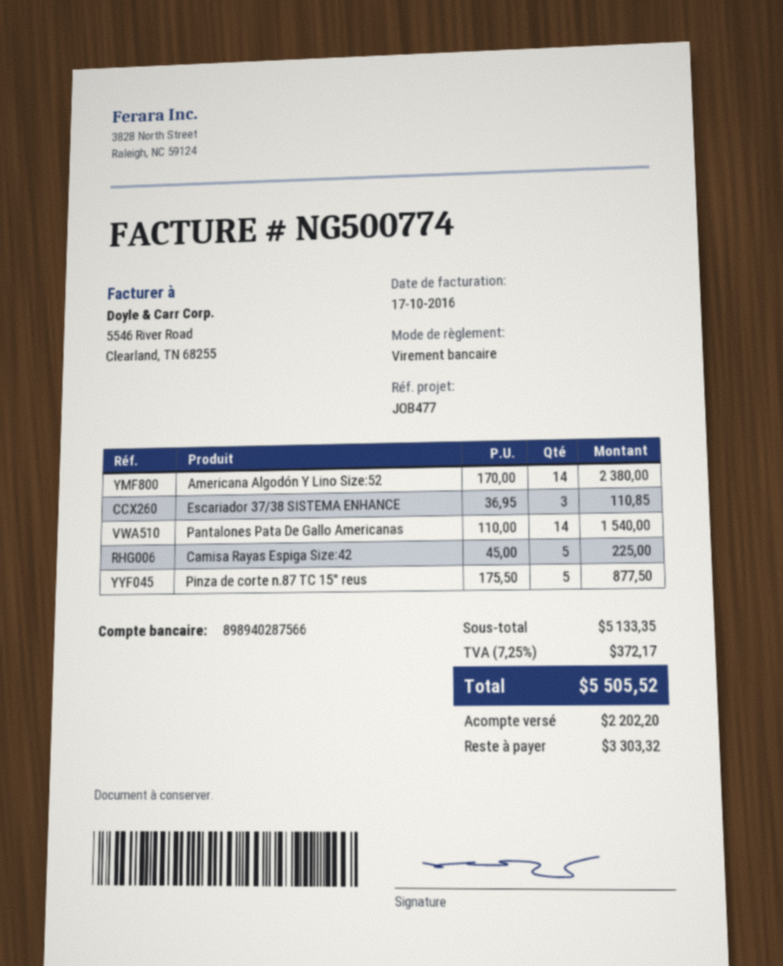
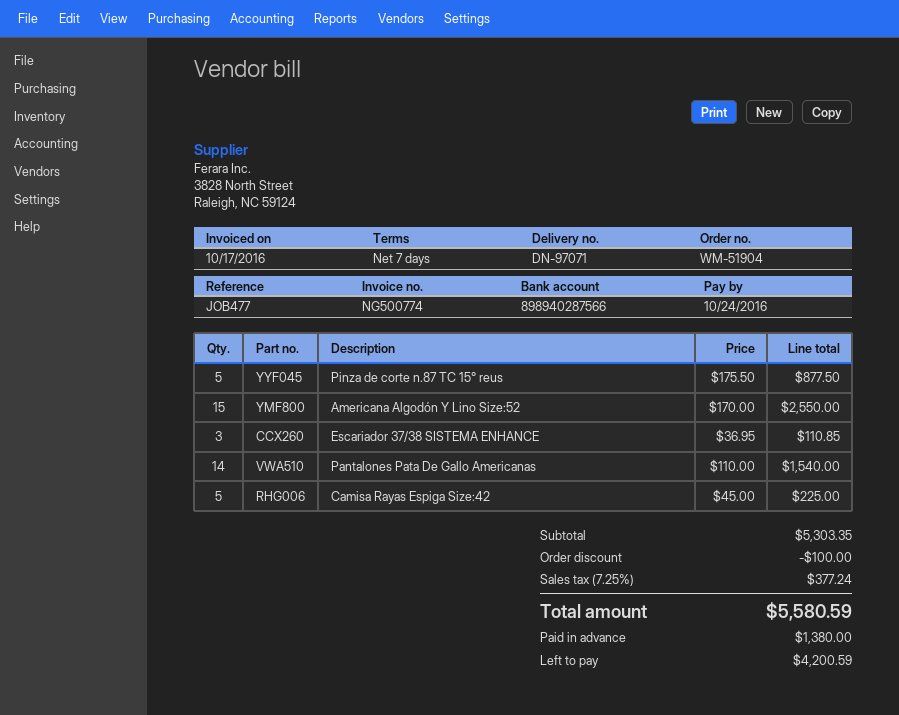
Americana Algodón Y Lino Size:52: 14 x 170.00 = 2380.00 -> 15 x 170.00 = 2550.00
subtotal: 5133.35 -> 5303.35
discount: none -> 100.00
tax: 7.25% = 372.17 -> 7.25% = 377.24
total: 5505.52 -> 5580.59
deposit: 2202.20 -> 1380.00
balance: 3303.32 -> 4200.59

